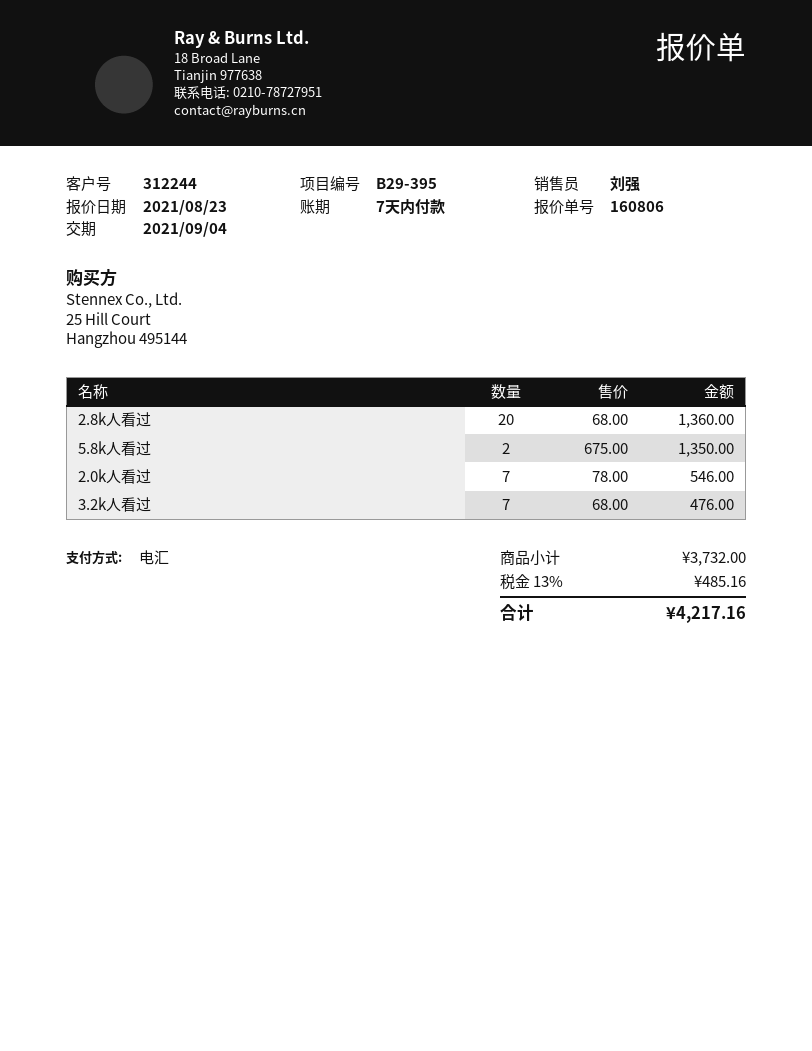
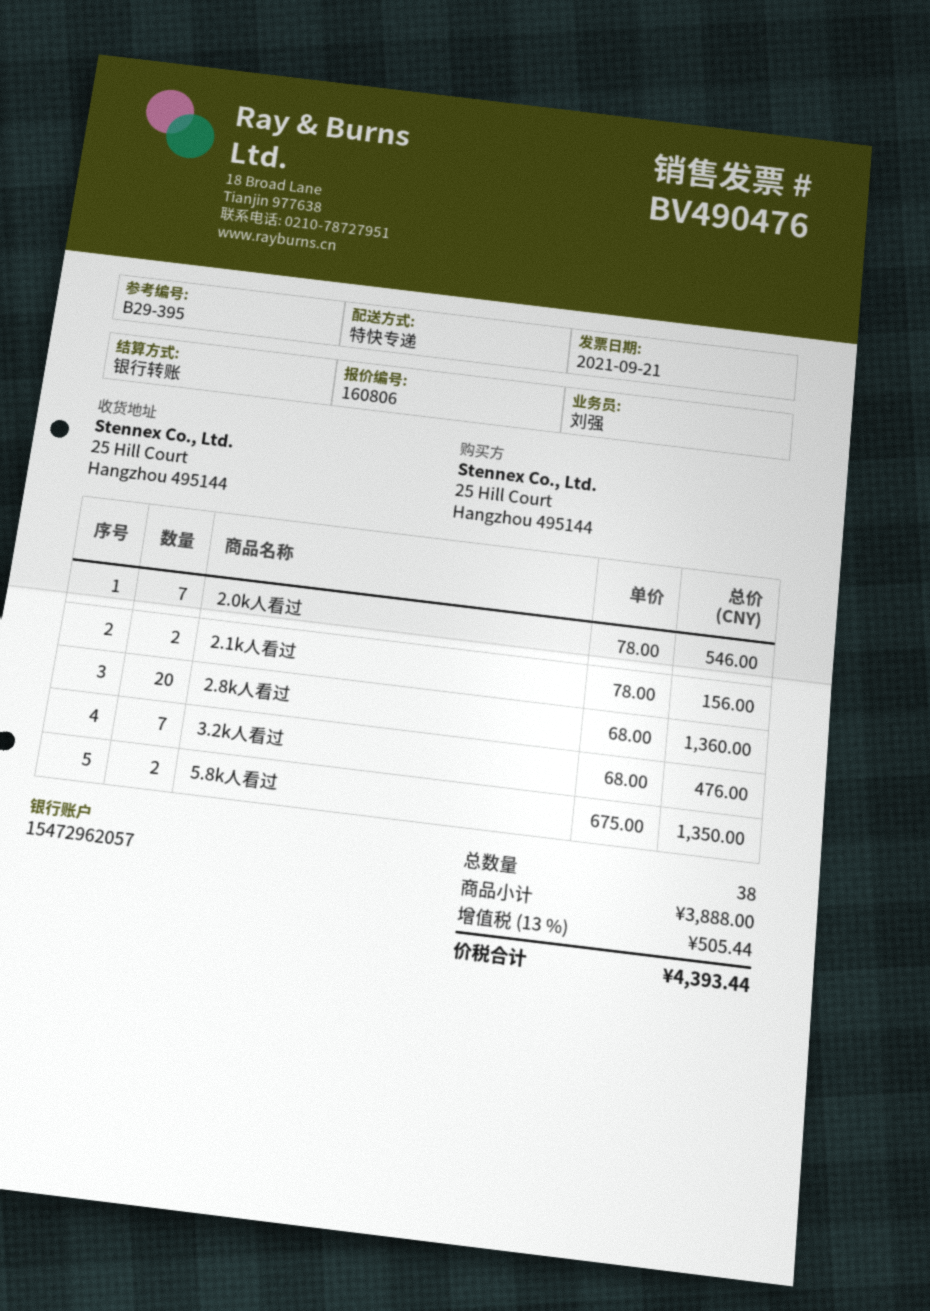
2.1k人看过: none -> 2 x 78.00 = 156.00
subtotal: 3732.00 -> 3888.00
tax: 13% = 485.16 -> 13% = 505.44
total: 4217.16 -> 4393.44

